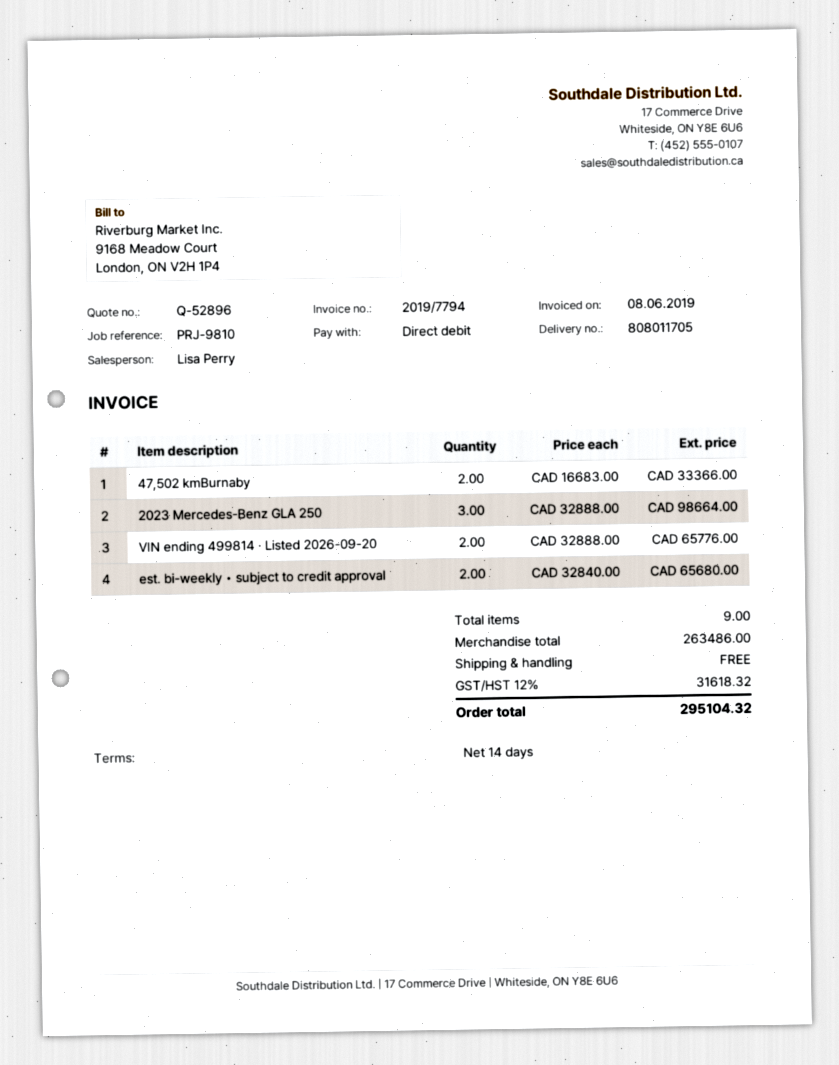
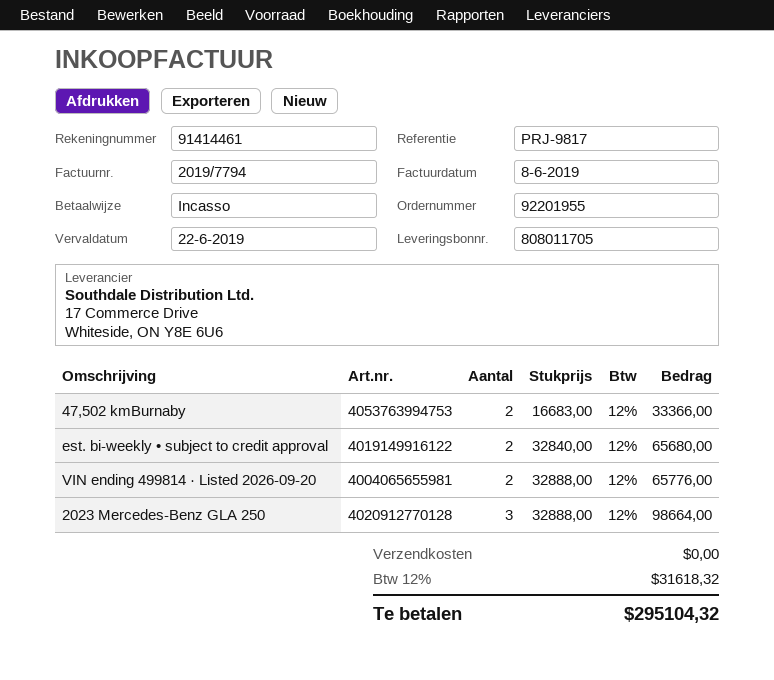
reference: PRJ-9810 -> PRJ-9817

